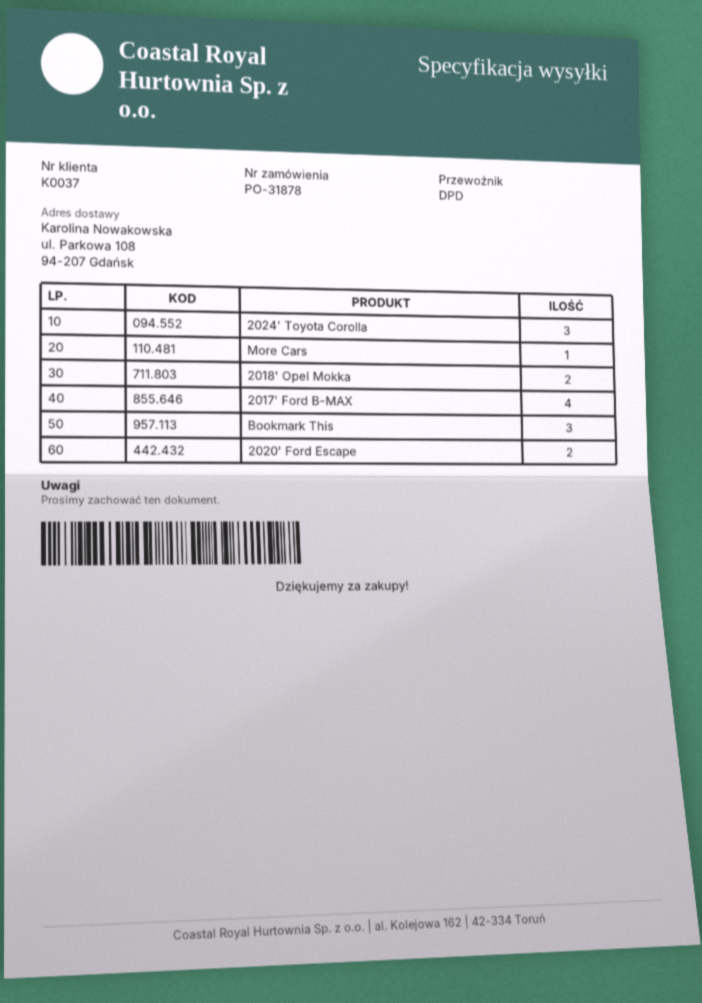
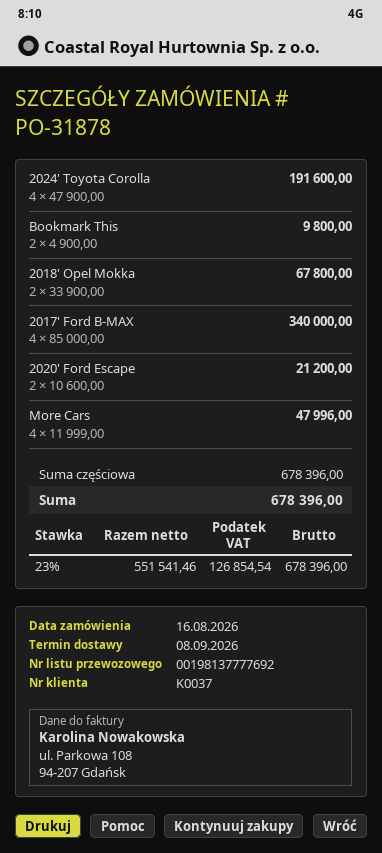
2024' Toyota Corolla: 3 -> 4
More Cars: 1 -> 4
Bookmark This: 3 -> 2

